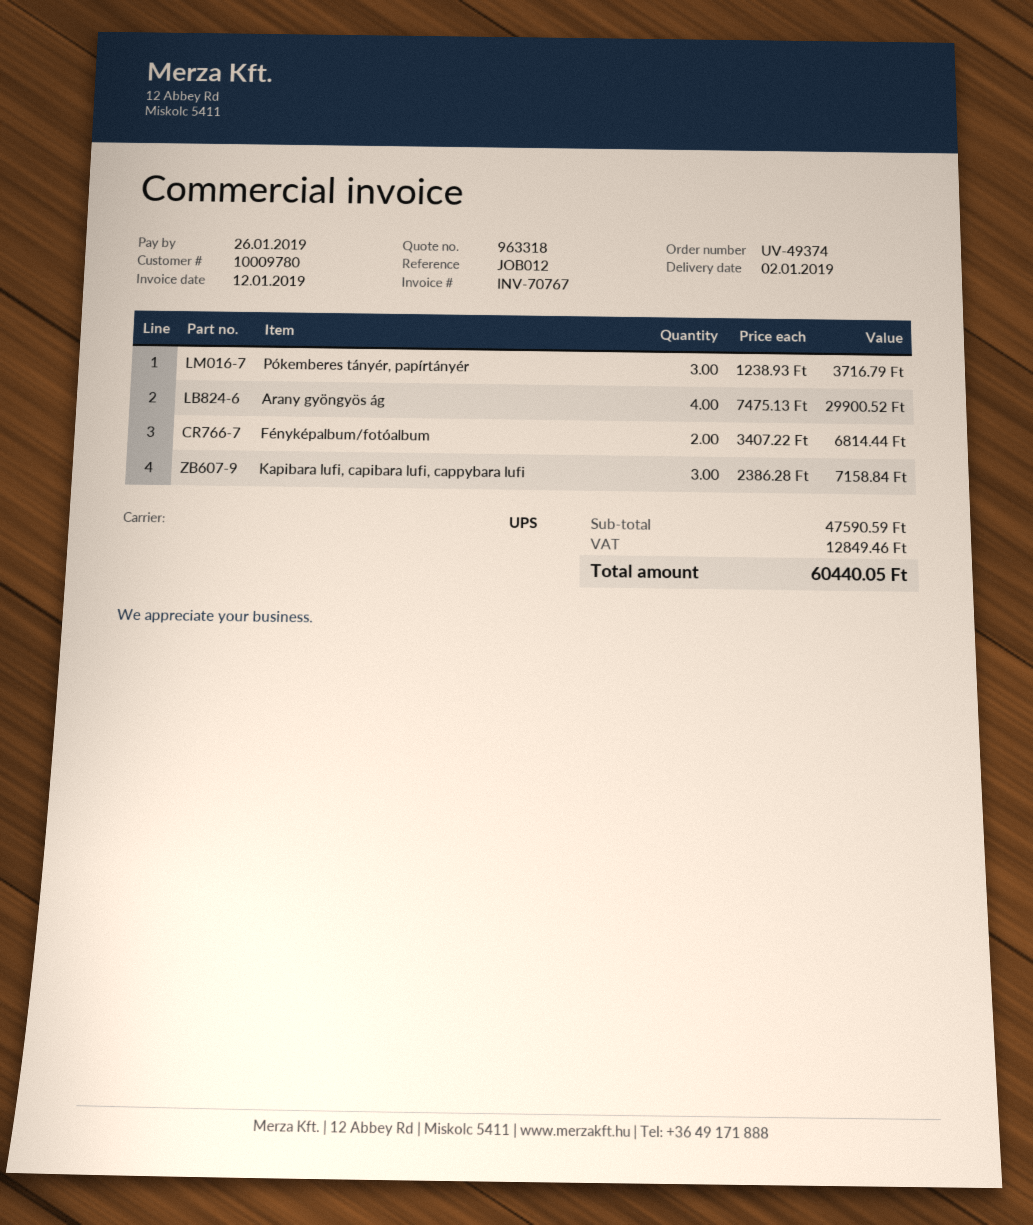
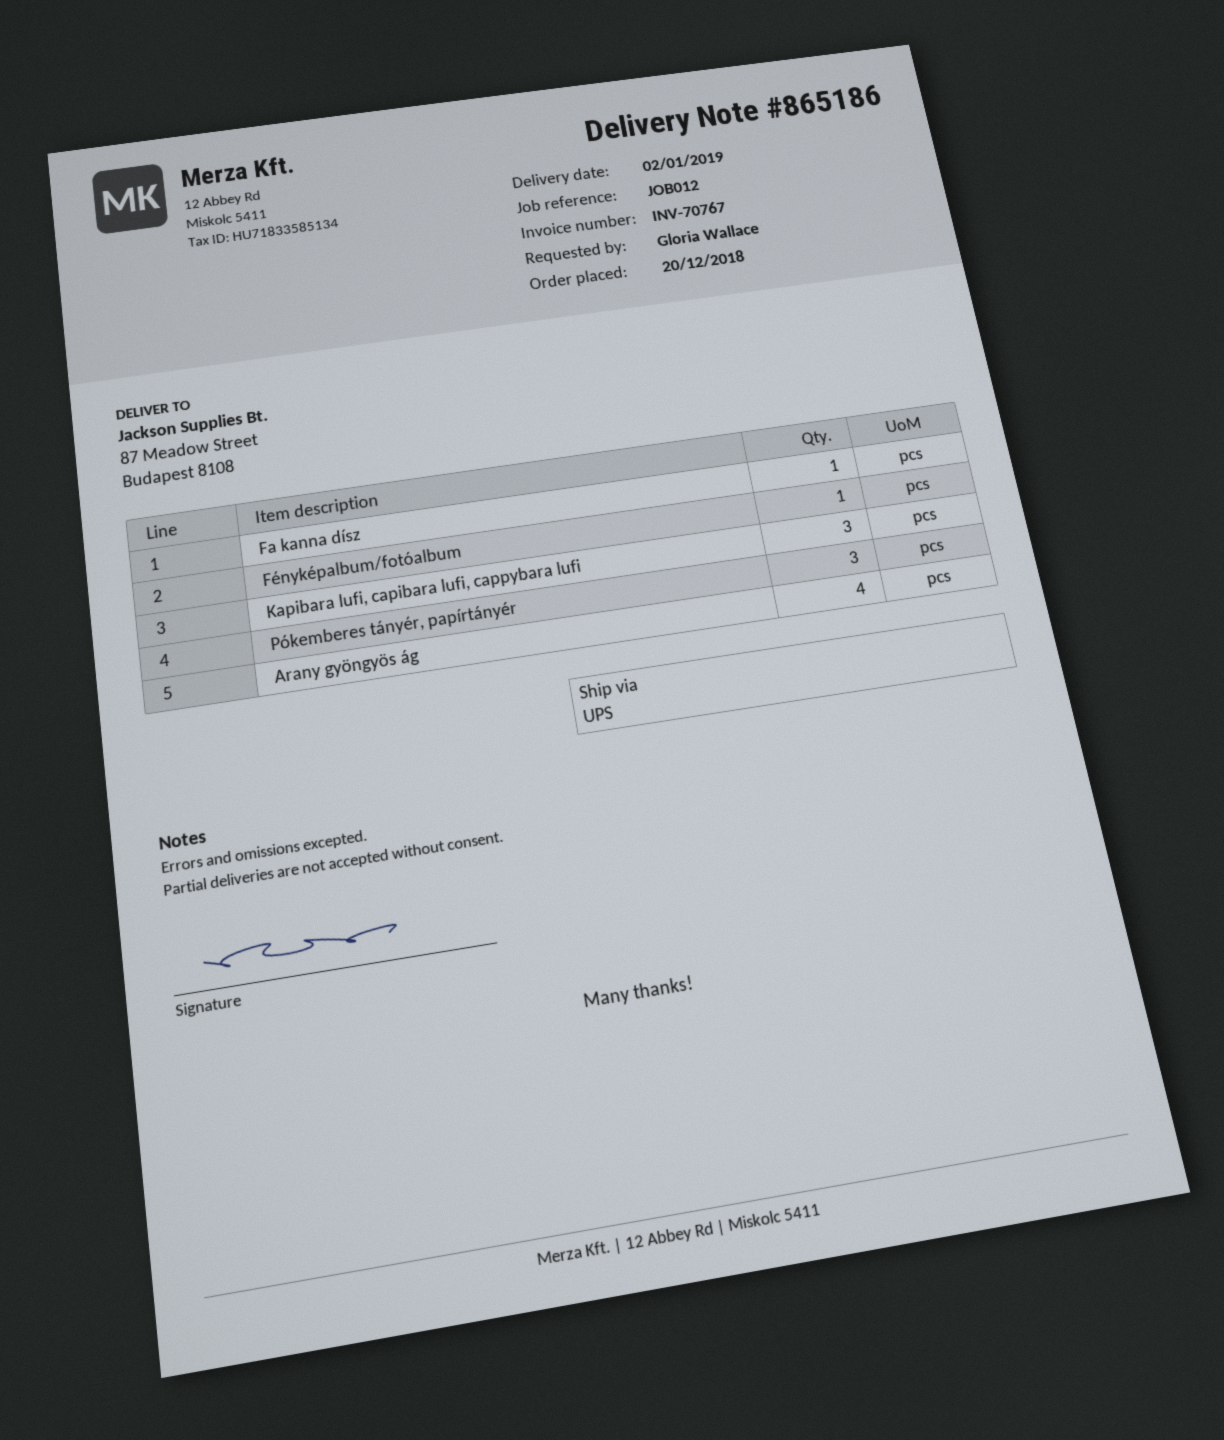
Fényképalbum/fotóalbum: 2 -> 1
Fa kanna dísz: none -> 1

